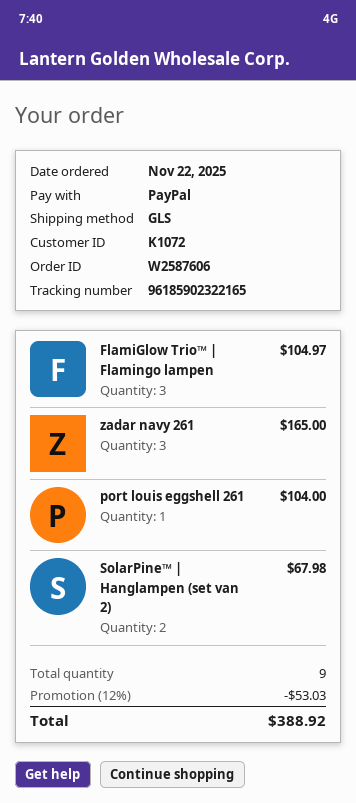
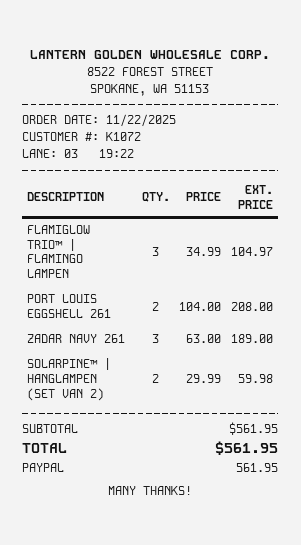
zadar navy 261: 3 for 165.00 -> 3 for 189.00
port louis eggshell 261: 1 for 104.00 -> 2 for 208.00
SolarPine™ | Hanglampen (set van 2): 2 for 67.98 -> 2 for 59.98
discount: 12% = 53.03 -> none
total: 388.92 -> 561.95

